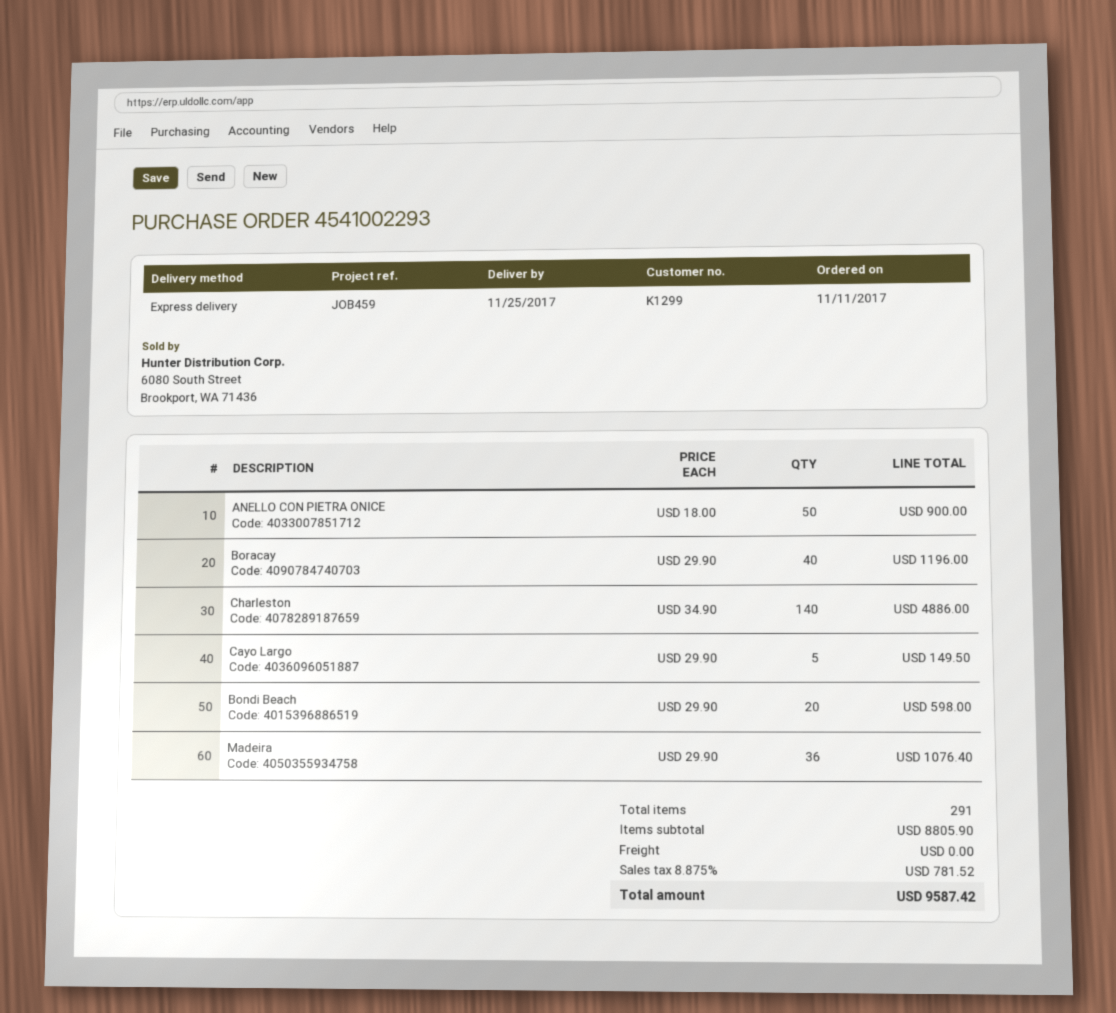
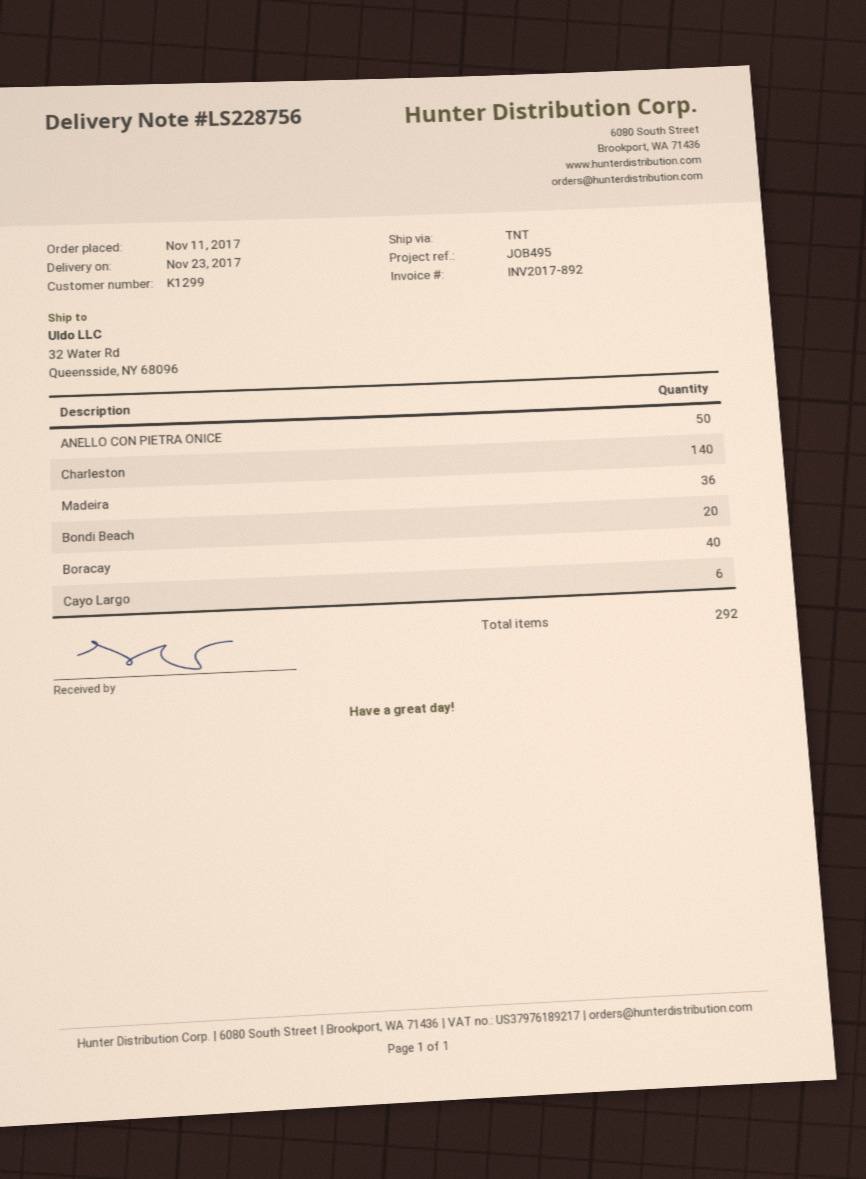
delivery date: 2017-11-25 -> 2017-11-23
reference: JOB459 -> JOB495
shipping method: express -> TNT
Cayo Largo: 5 -> 6
total quantity: 291 -> 292

